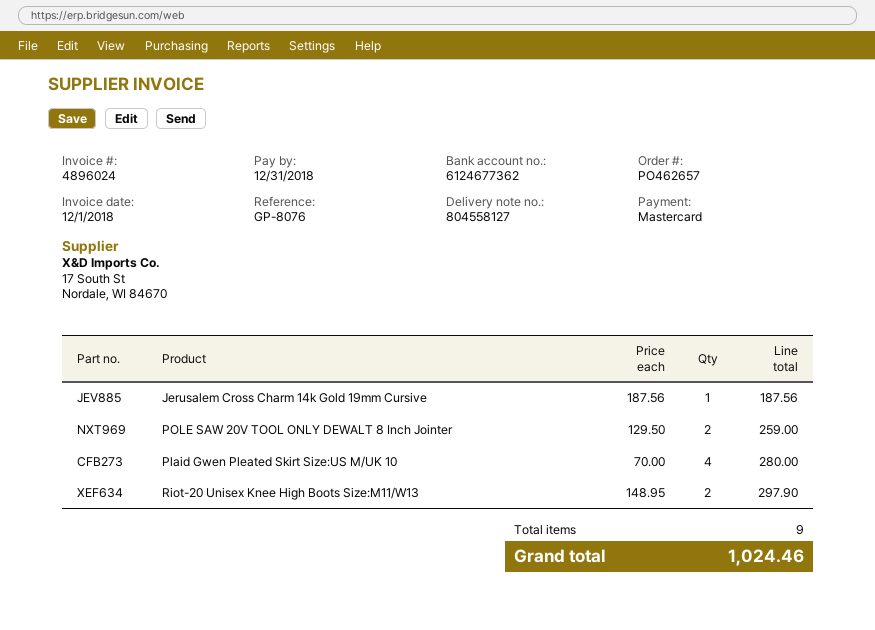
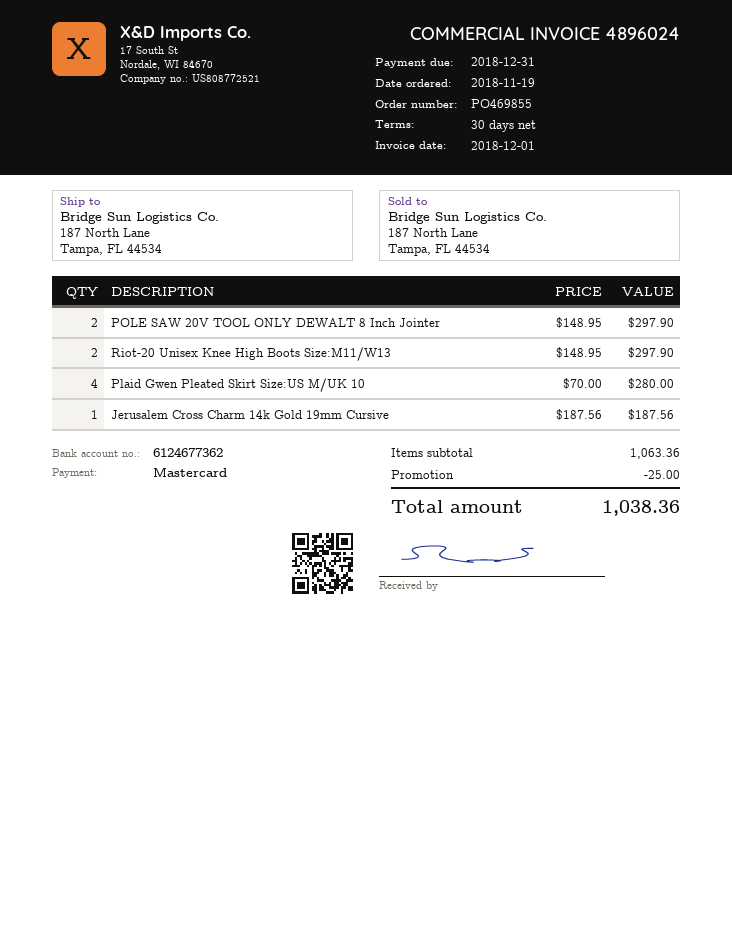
order number: PO462657 -> PO469855
POLE SAW 20V TOOL ONLY DEWALT 8 Inch Jointer: 2 x 129.50 = 259.00 -> 2 x 148.95 = 297.90
discount: none -> 25.00
total: 1024.46 -> 1038.36

